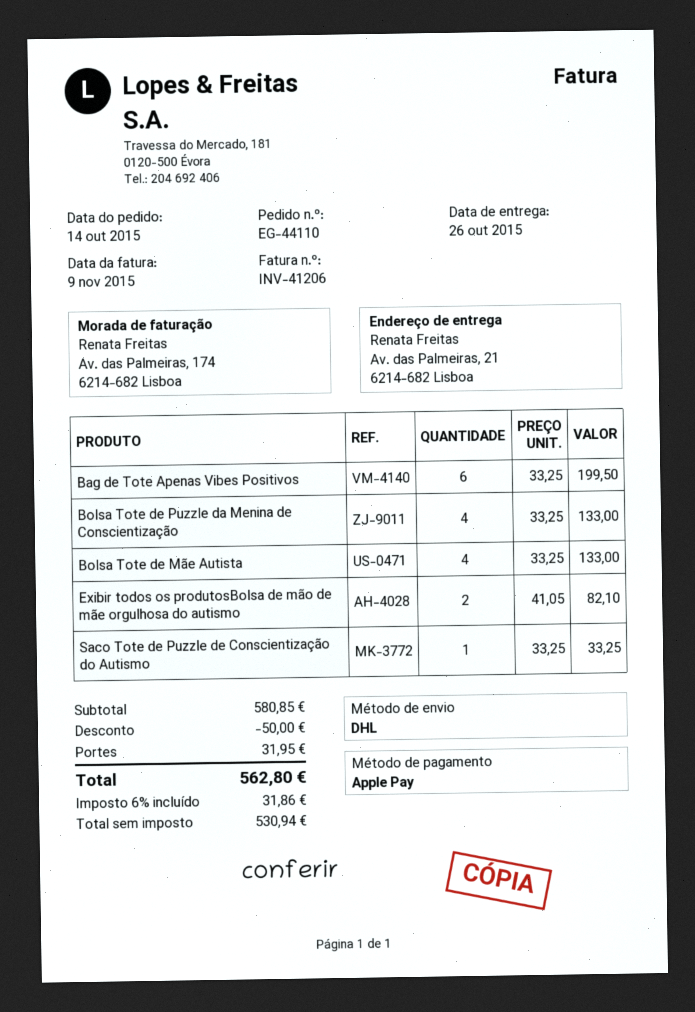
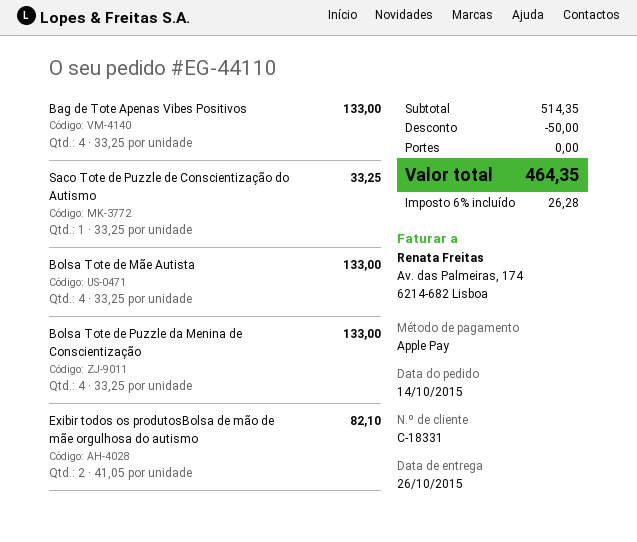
Bag de Tote Apenas Vibes Positivos: 6 x 33.25 = 199.50 -> 4 x 33.25 = 133.00
subtotal: 580.85 -> 514.35
shipping: 31.95 -> 0.00
tax: 6% = 31.86 -> 6% = 26.28
total: 562.80 -> 464.35

